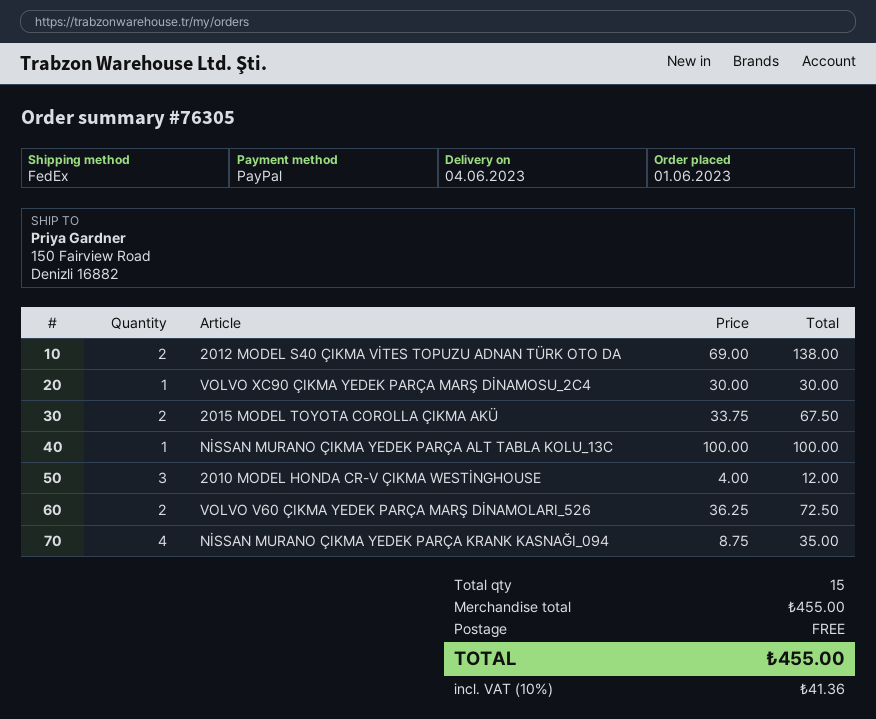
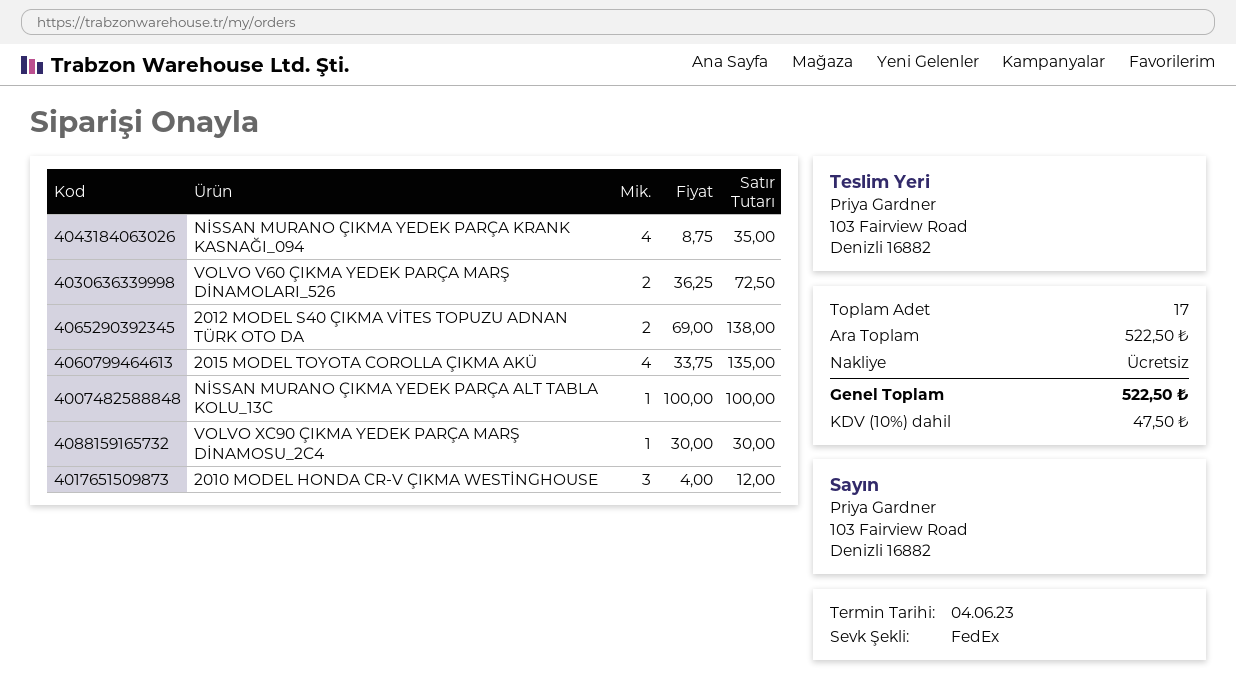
ship to: 150 Fairview Road, Denizli 16882 -> 103 Fairview Road, Denizli 16882
2015 MODEL TOYOTA COROLLA ÇIKMA AKÜ: 2 x 33.75 = 67.50 -> 4 x 33.75 = 135.00
total quantity: 15 -> 17
subtotal: 455.00 -> 522.50
tax: 10% = 41.36 -> 10% = 47.50
total: 455.00 -> 522.50

